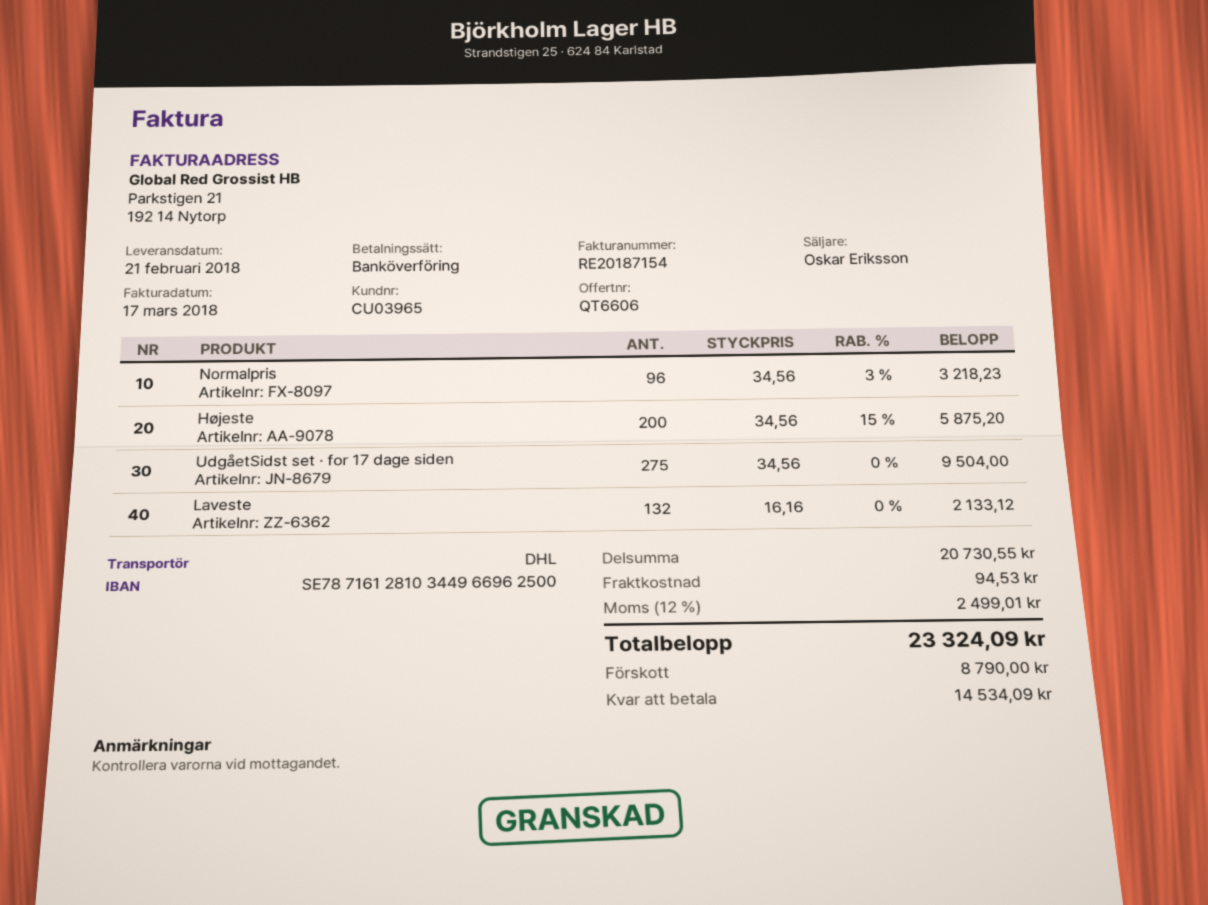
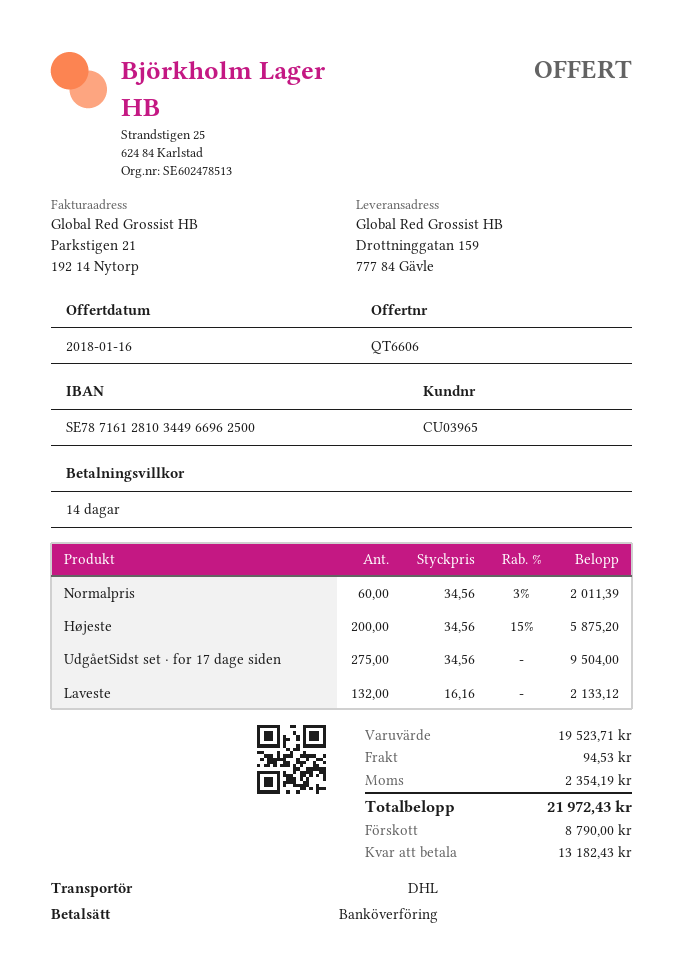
Normalpris: 96 x 34.56 - 3% = 3218.23 -> 60 x 34.56 - 3% = 2011.39
subtotal: 20730.55 -> 19523.71
tax: 2499.01 -> 2354.19
total: 23324.09 -> 21972.43
balance: 14534.09 -> 13182.43

